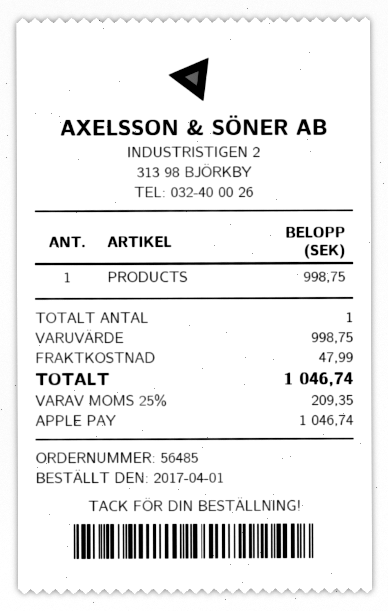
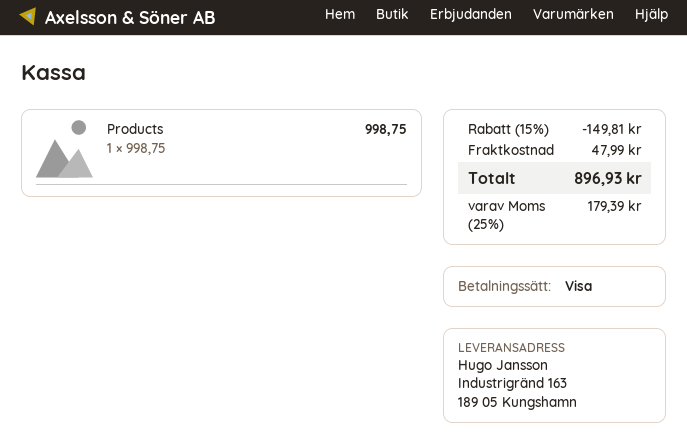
payment method: Apple Pay -> Visa
discount: none -> 15% = 149.81
tax: 25% = 209.35 -> 25% = 179.39
total: 1046.74 -> 896.93

